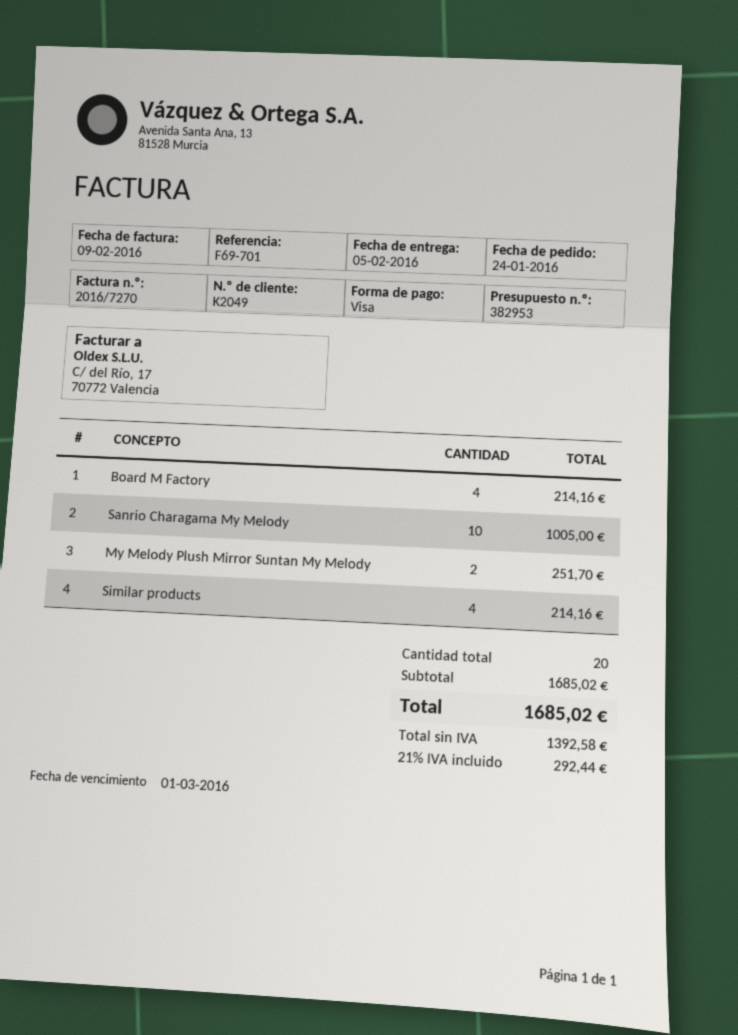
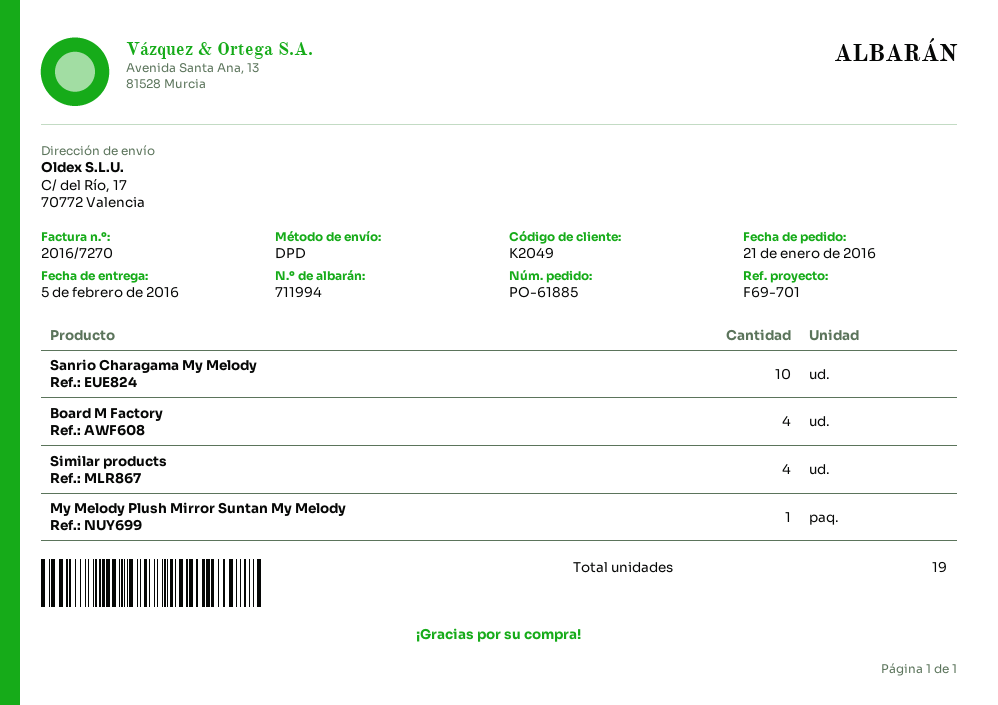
order date: 2016-01-24 -> 2016-01-21
My Melody Plush Mirror Suntan My Melody: 2 -> 1
total quantity: 20 -> 19

